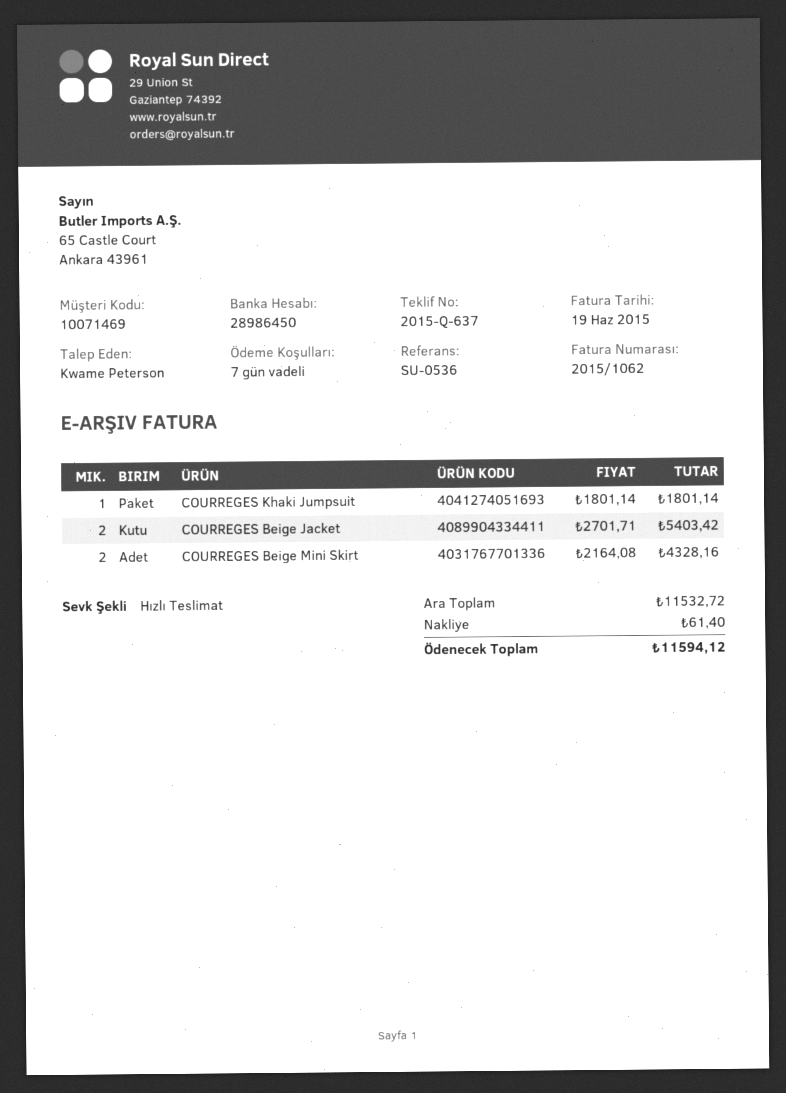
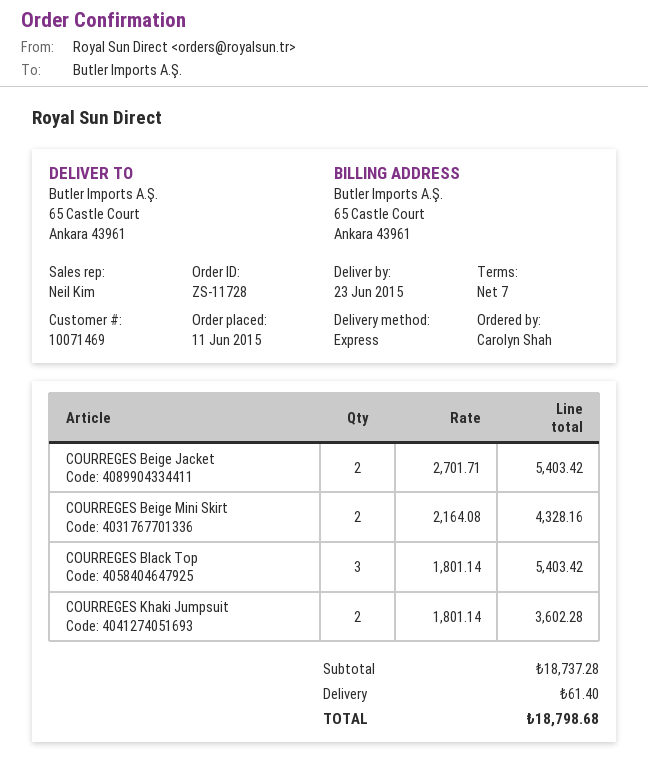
ordered by: Kwame Peterson -> Carolyn Shah
COURREGES Khaki Jumpsuit: 1 x 1801.14 = 1801.14 -> 2 x 1801.14 = 3602.28
COURREGES Black Top: none -> 3 x 1801.14 = 5403.42
subtotal: 11532.72 -> 18737.28
total: 11594.12 -> 18798.68

